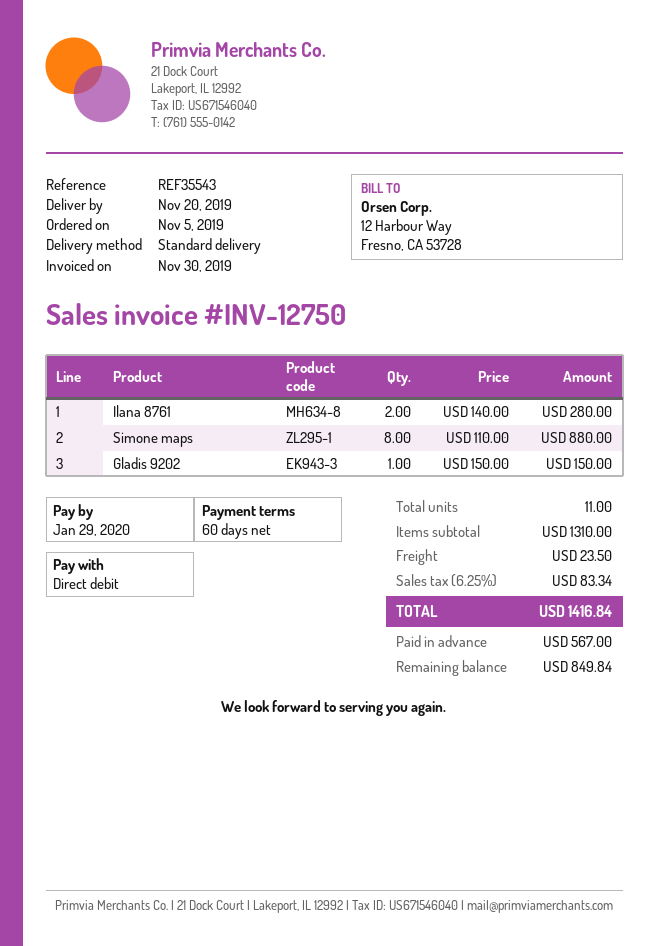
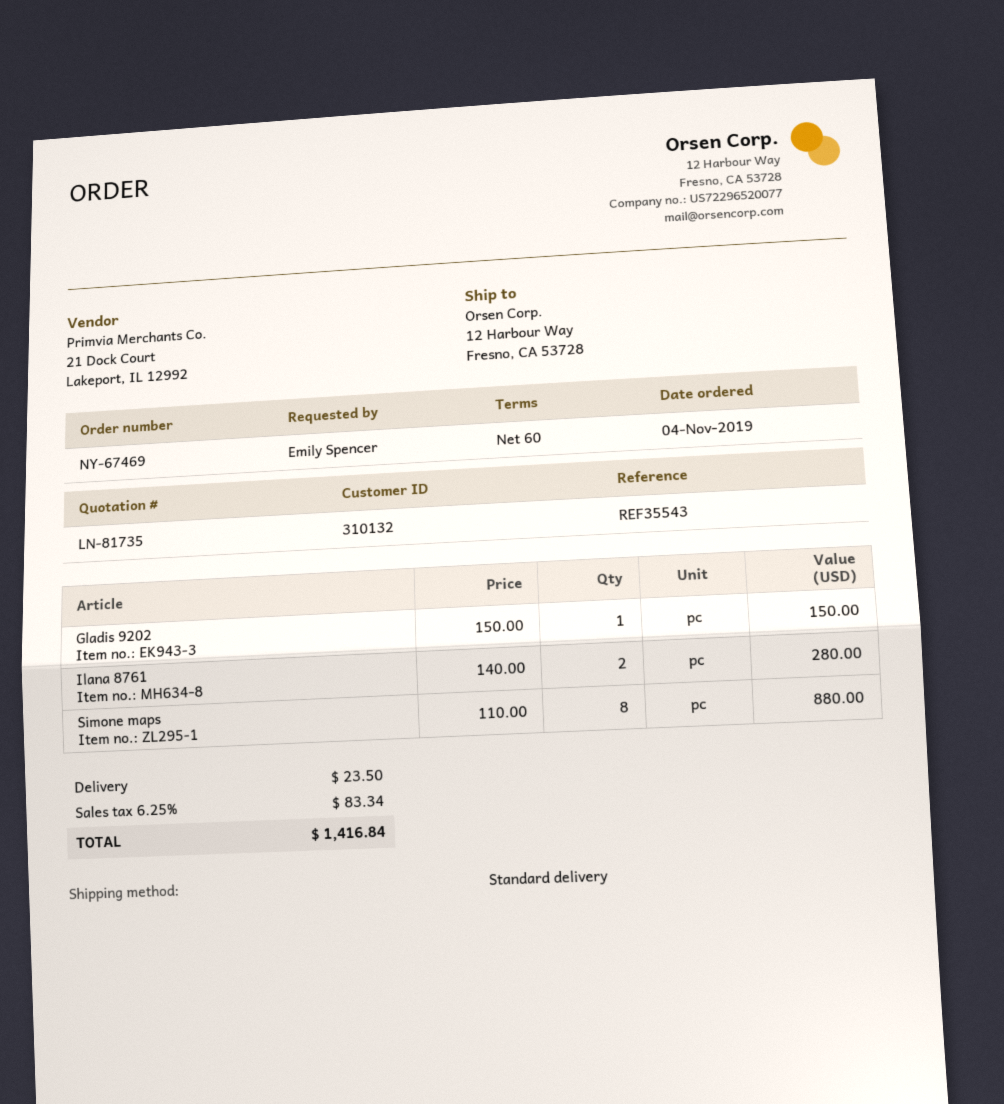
order date: 2019-11-05 -> 2019-11-04

